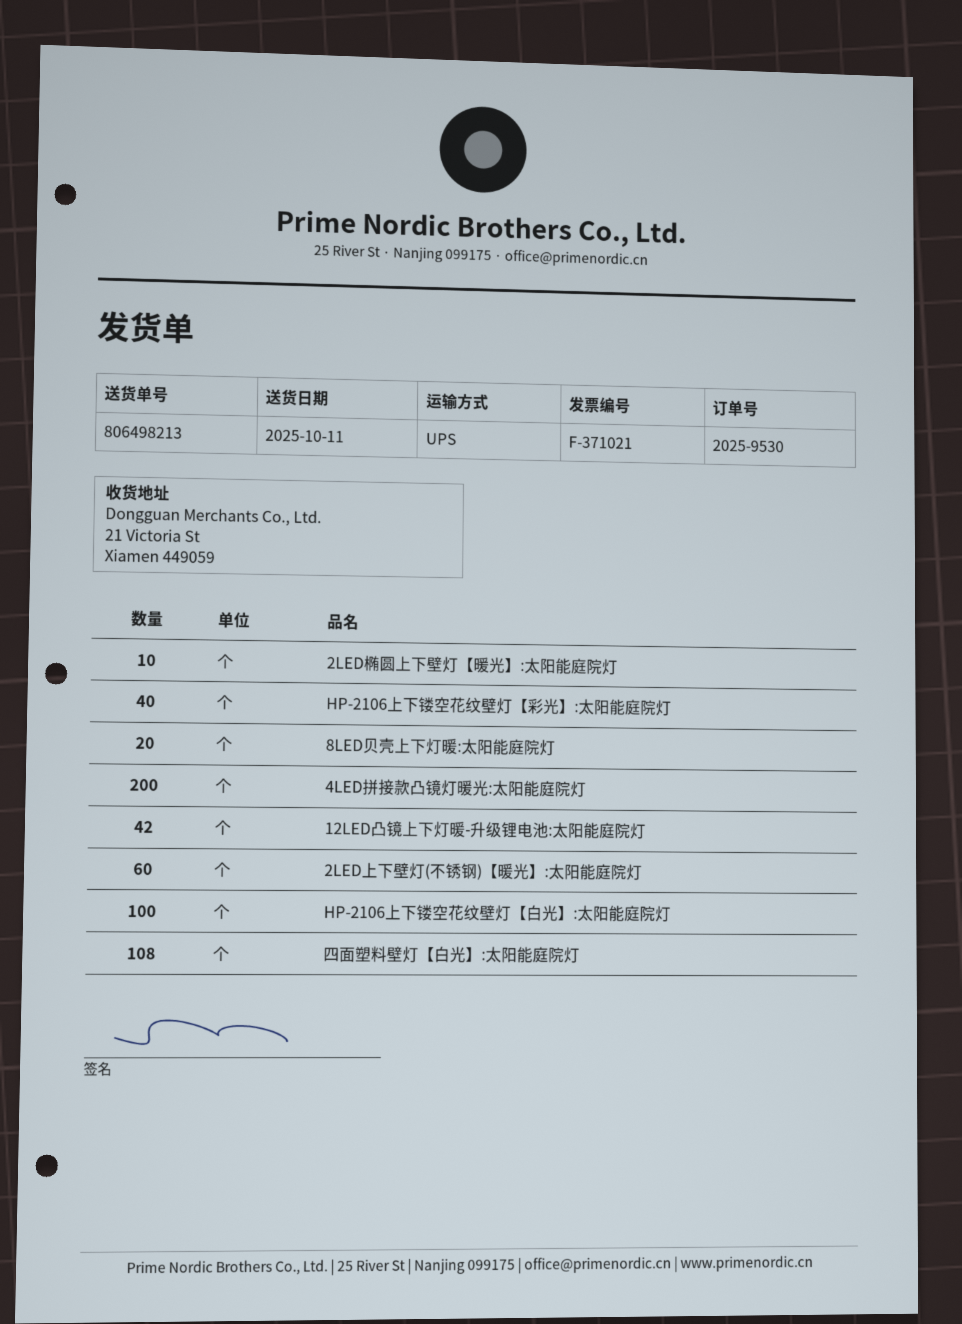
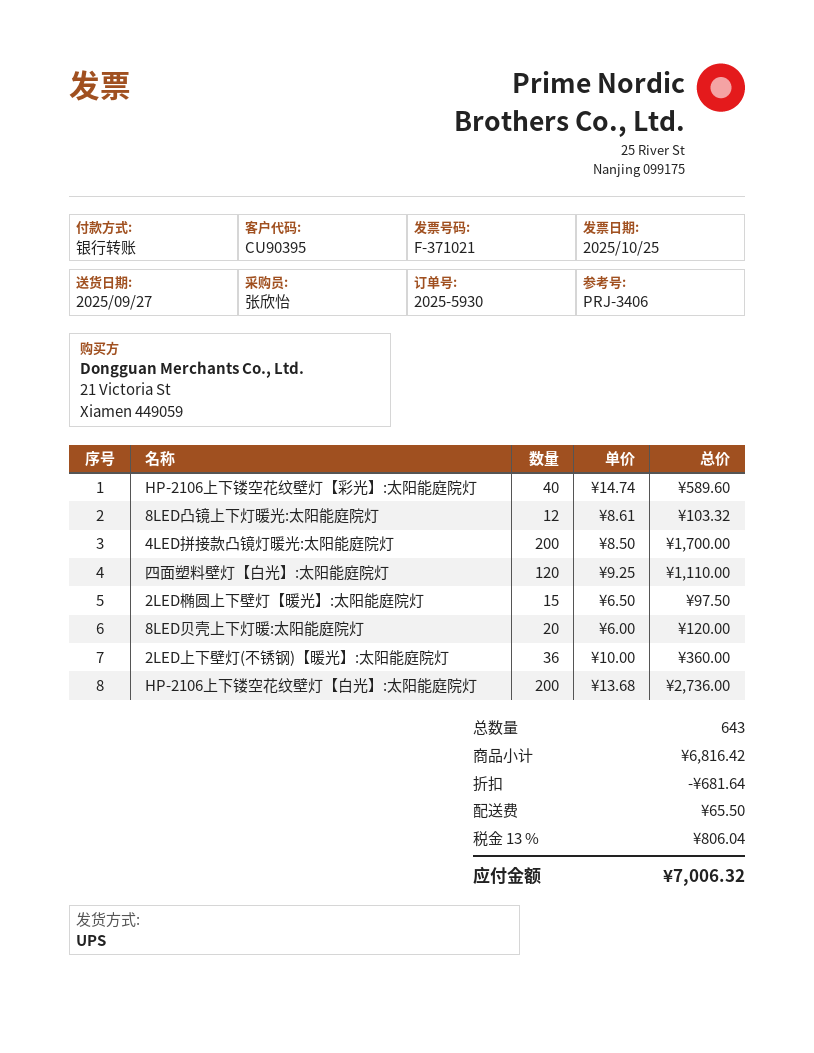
order number: 2025-9530 -> 2025-5930
delivery date: 2025-10-11 -> 2025-09-27
2LED椭圆上下壁灯【暖光】:太阳能庭院灯: 10 -> 15
12LED凸镜上下灯暖-升级锂电池:太阳能庭院灯: 42 -> none
2LED上下壁灯(不锈钢)【暖光】:太阳能庭院灯: 60 -> 36
HP-2106上下镂空花纹壁灯【白光】:太阳能庭院灯: 100 -> 200
四面塑料壁灯【白光】:太阳能庭院灯: 108 -> 120
8LED凸镜上下灯暖光:太阳能庭院灯: none -> 12

